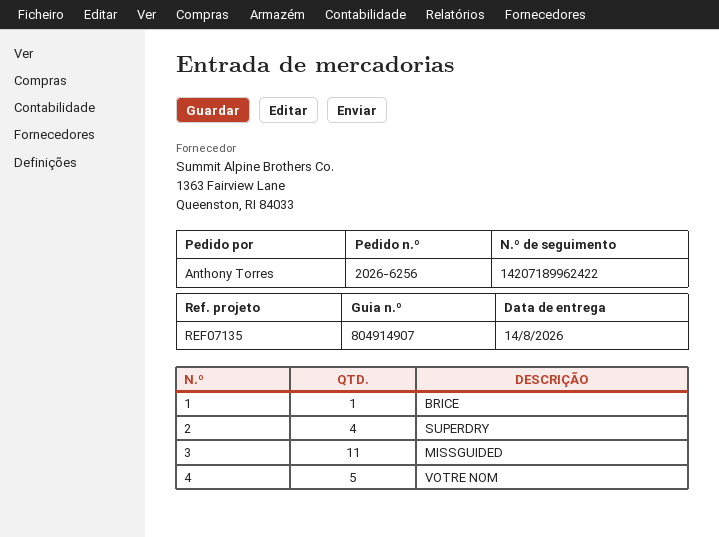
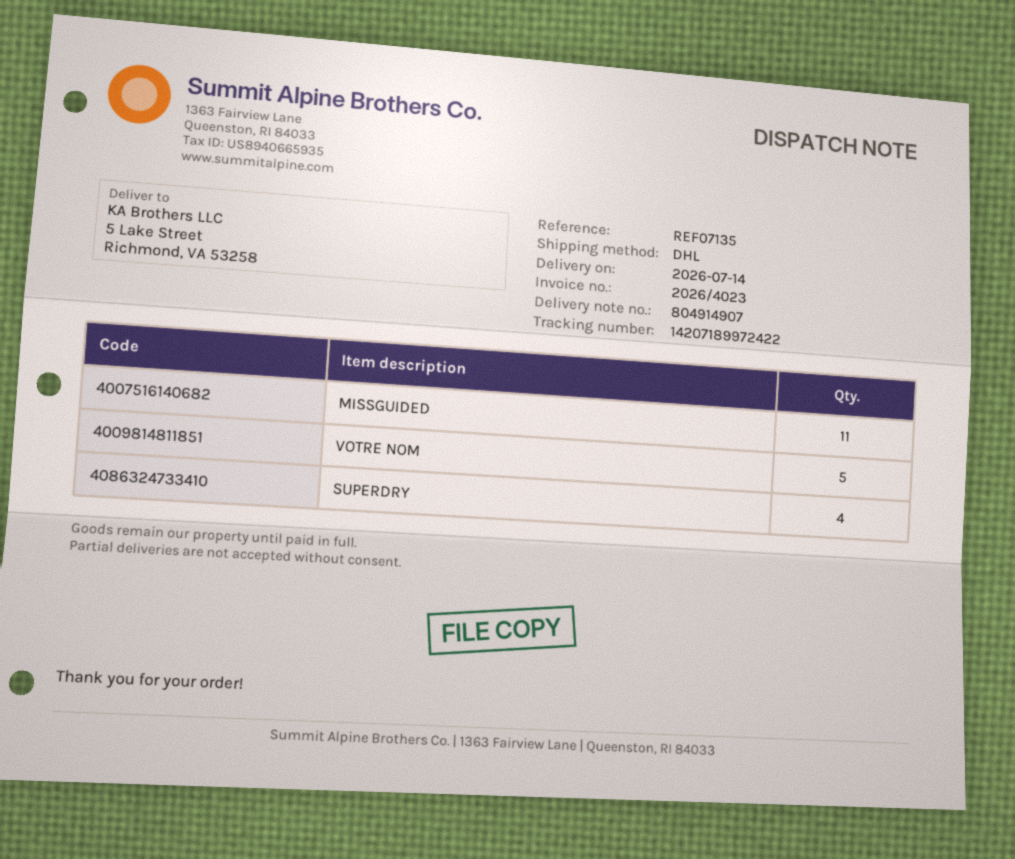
delivery date: 2026-08-14 -> 2026-07-14
tracking number: 14207189962422 -> 14207189972422
BRICE: 1 -> none

